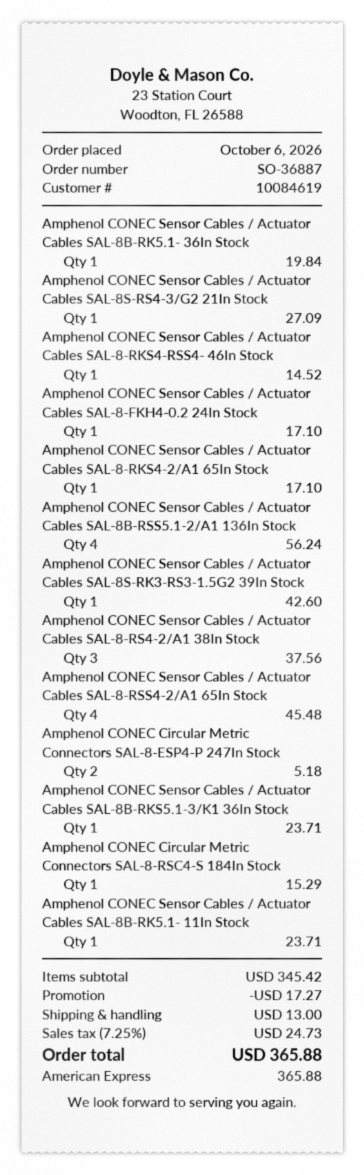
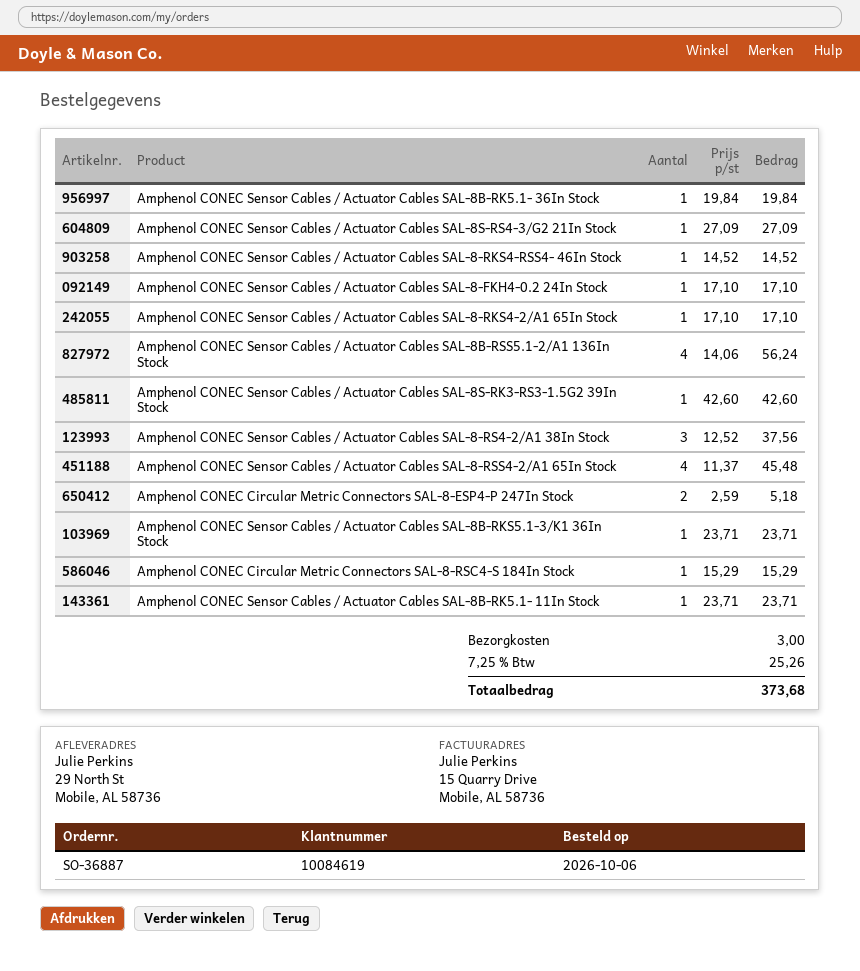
discount: 17.27 -> none
shipping: 13.00 -> 3.00
tax: 7.25% = 24.73 -> 7.25% = 25.26
total: 365.88 -> 373.68

